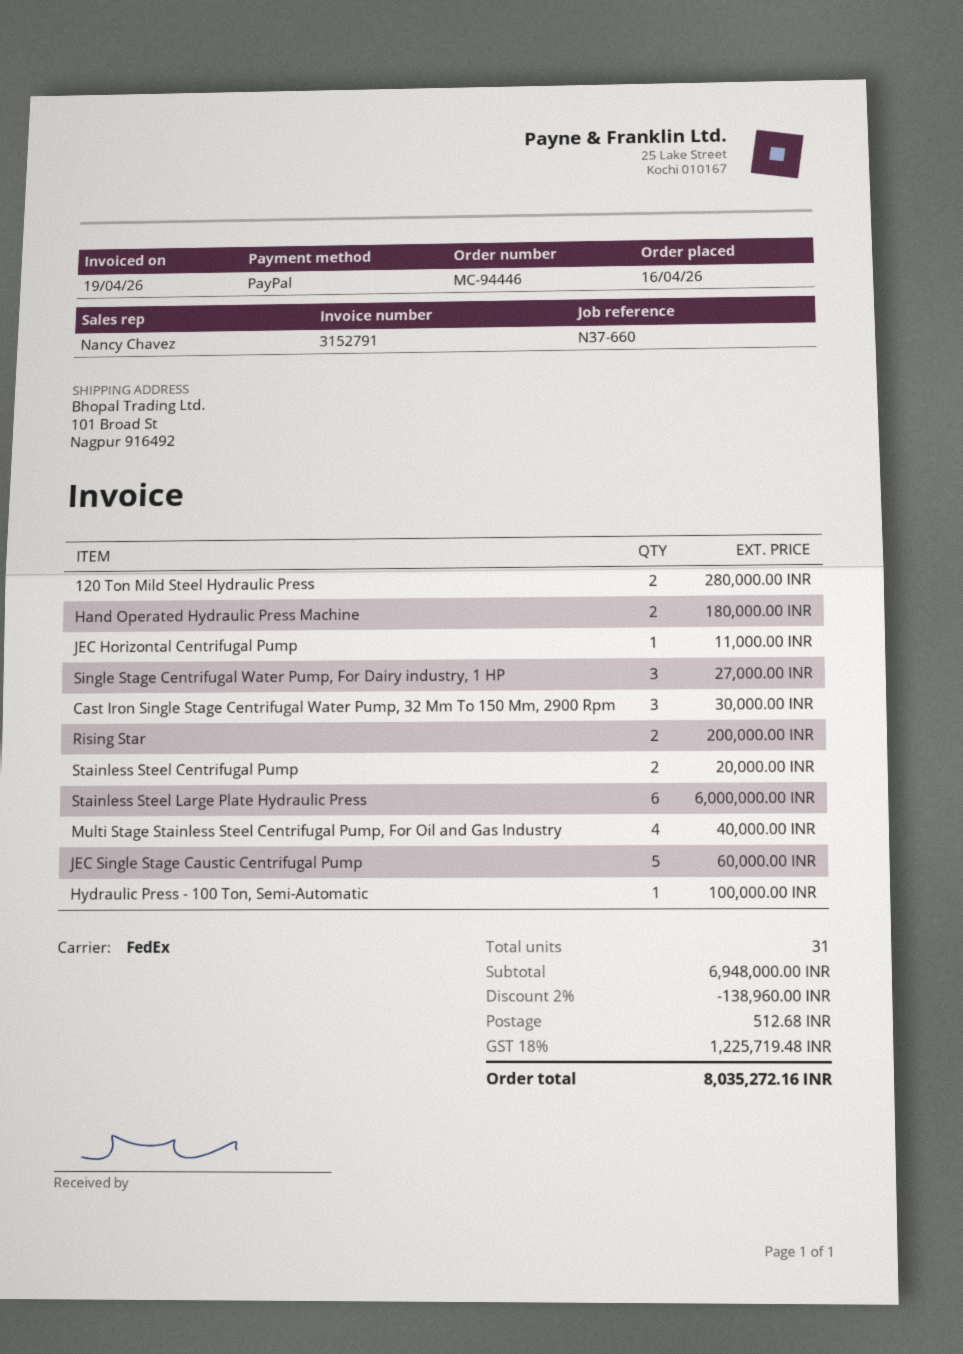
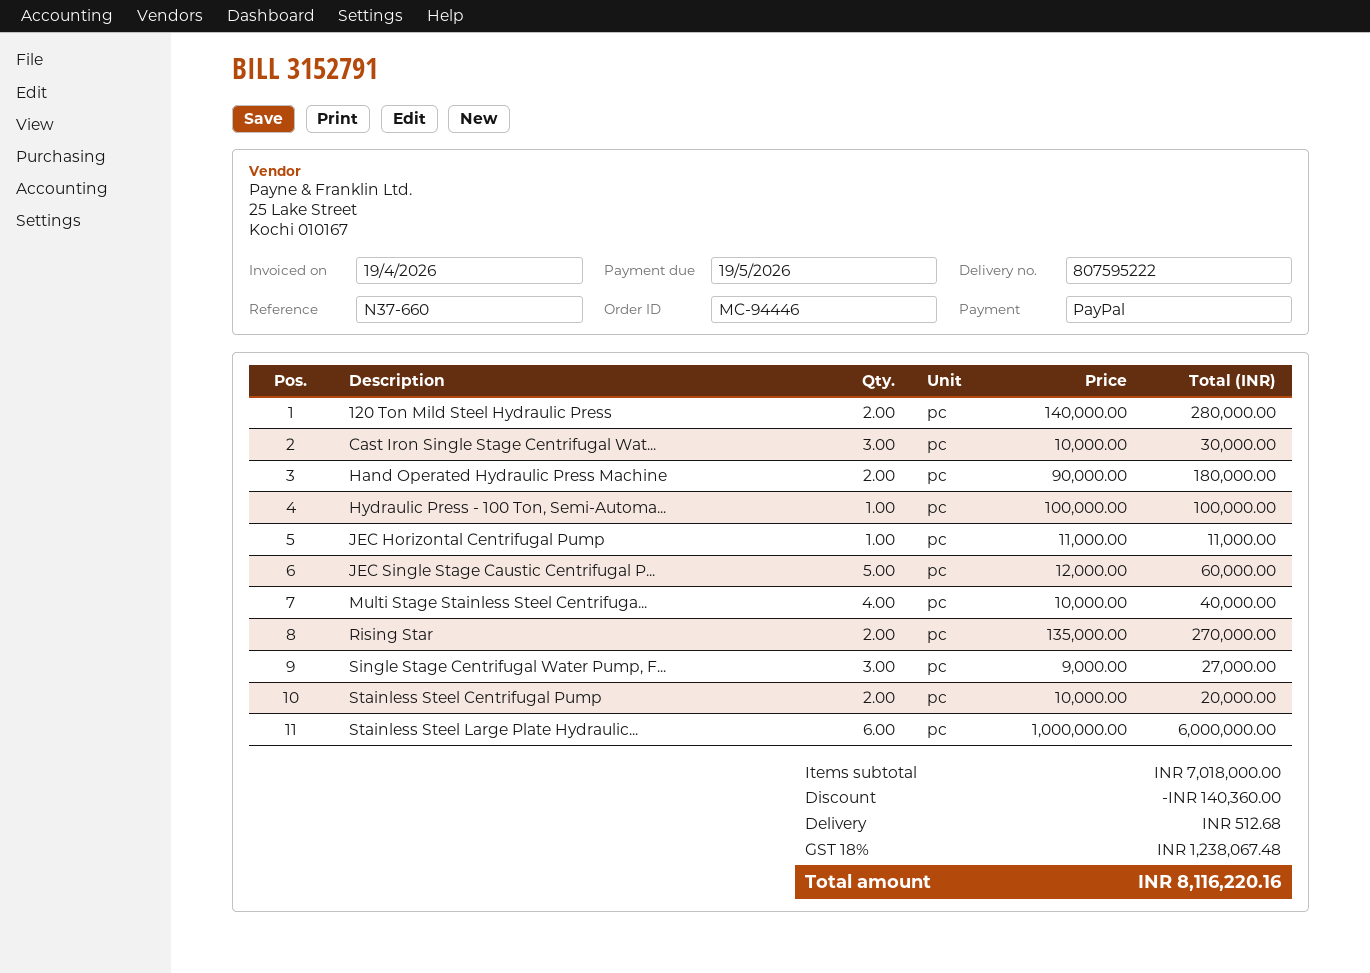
Rising Star: 2 for 200000.00 -> 2 for 270000.00
subtotal: 6948000.00 -> 7018000.00
discount: 138960.00 -> 140360.00
tax: 18% = 1225719.48 -> 18% = 1238067.48
total: 8035272.16 -> 8116220.16

